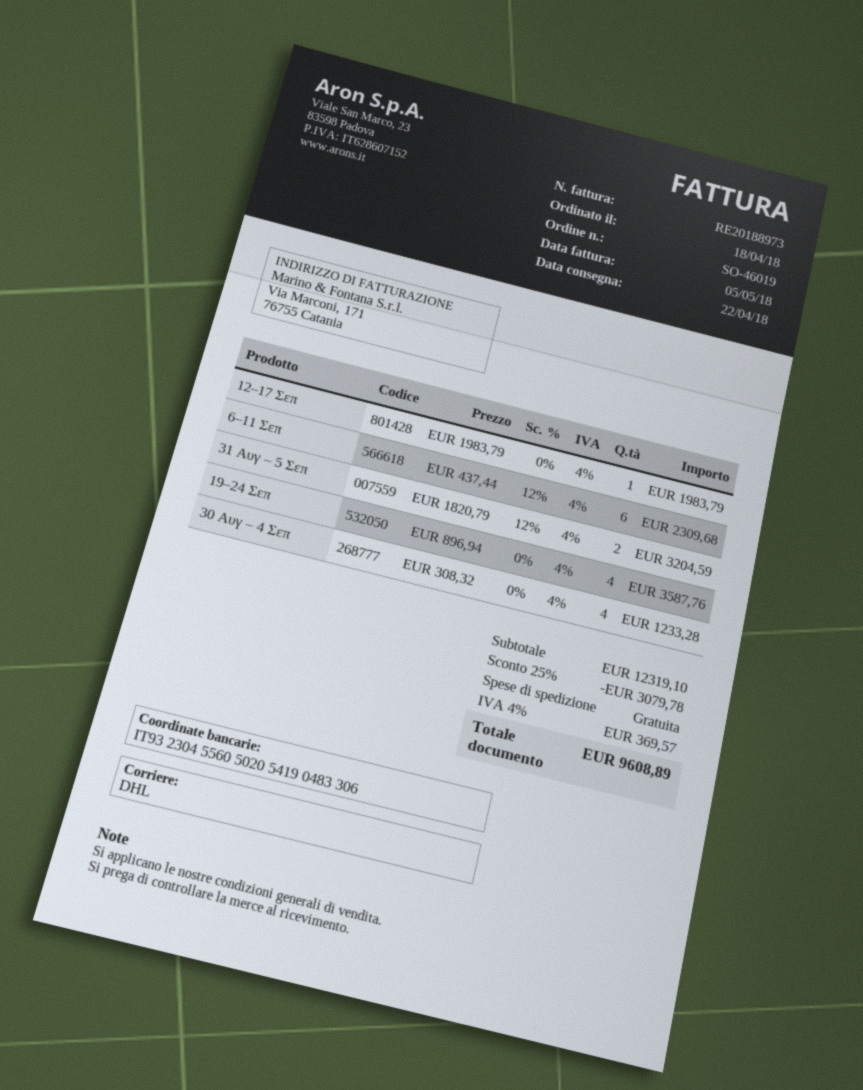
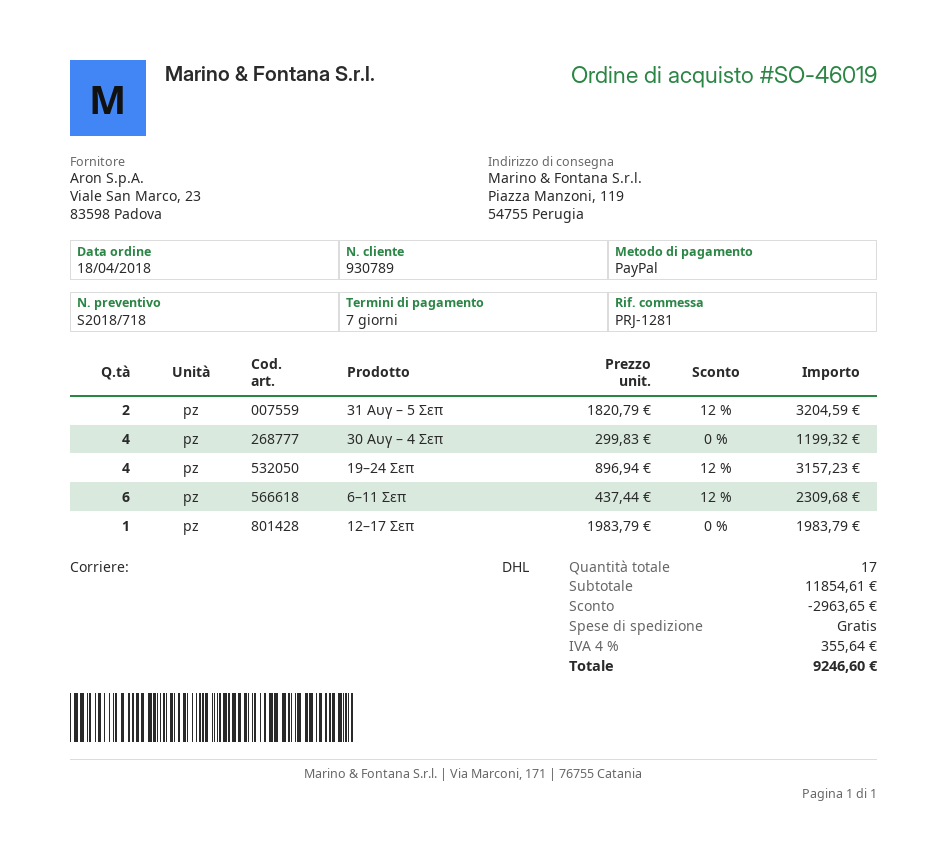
19–24 Σεπ: 4 x 896.94 = 3587.76 -> 4 x 896.94 - 12% = 3157.23
30 Αυγ – 4 Σεπ: 4 x 308.32 = 1233.28 -> 4 x 299.83 = 1199.32
subtotal: 12319.10 -> 11854.61
discount: 3079.78 -> 2963.65
tax: 4% = 369.57 -> 4% = 355.64
total: 9608.89 -> 9246.60

